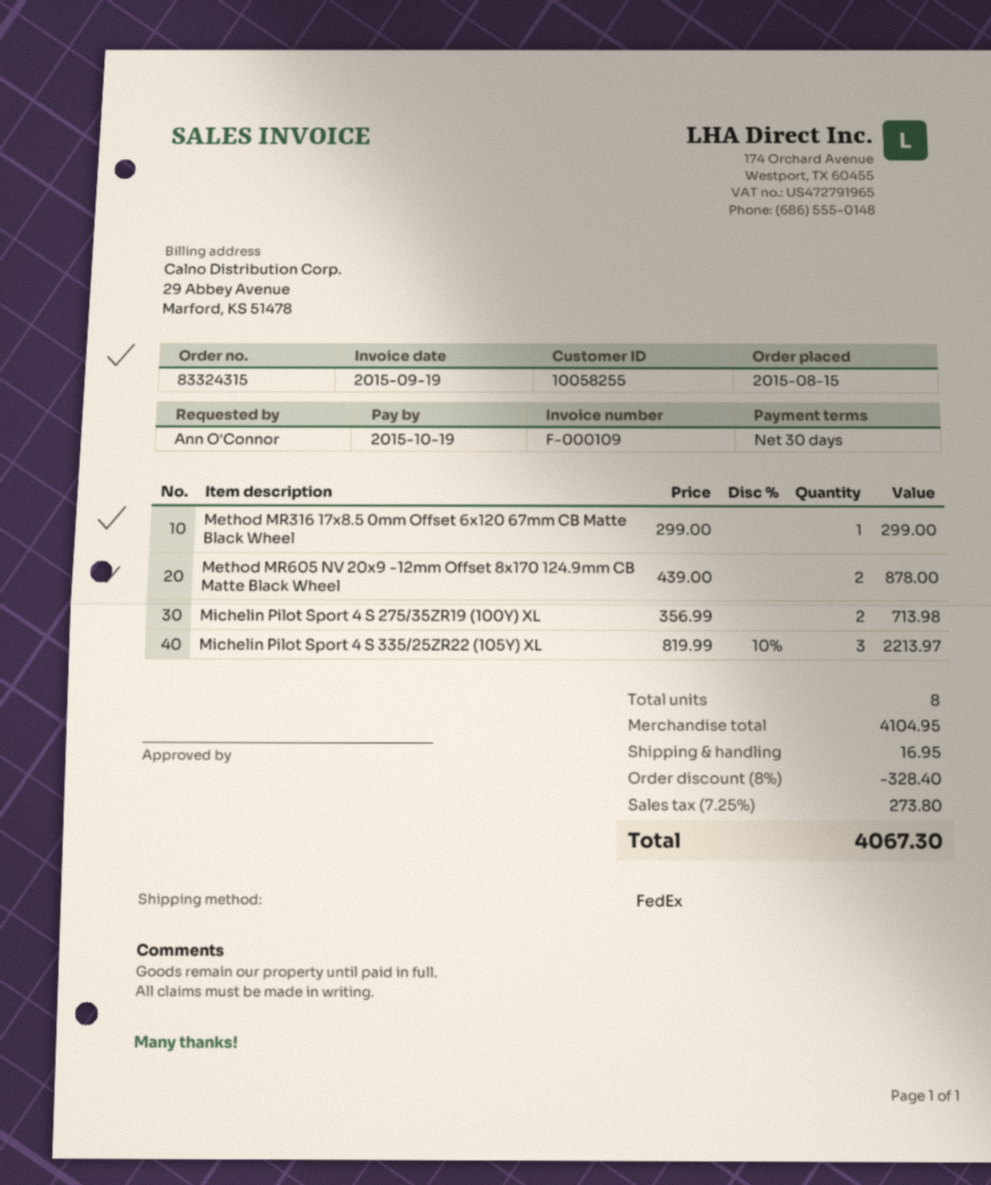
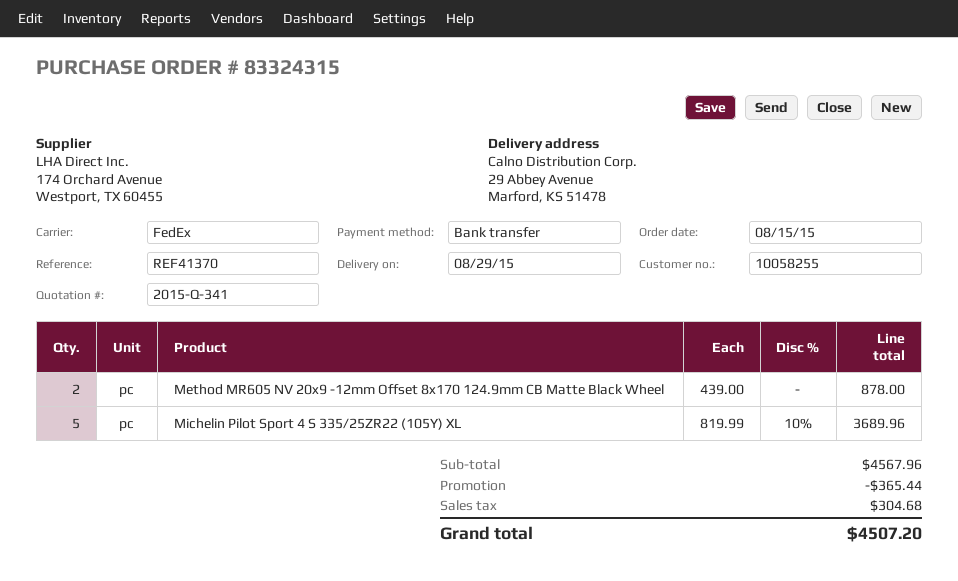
Method MR316 17x8.5 0mm Offset 6x120 67mm CB Matte Black Wheel: 1 x 299.00 = 299.00 -> none
Michelin Pilot Sport 4 S 275/35ZR19 (100Y) XL: 2 x 356.99 = 713.98 -> none
Michelin Pilot Sport 4 S 335/25ZR22 (105Y) XL: 3 x 819.99 - 10% = 2213.97 -> 5 x 819.99 - 10% = 3689.96
subtotal: 4104.95 -> 4567.96
discount: 328.40 -> 365.44
shipping: 16.95 -> none
tax: 273.80 -> 304.68
total: 4067.30 -> 4507.20

